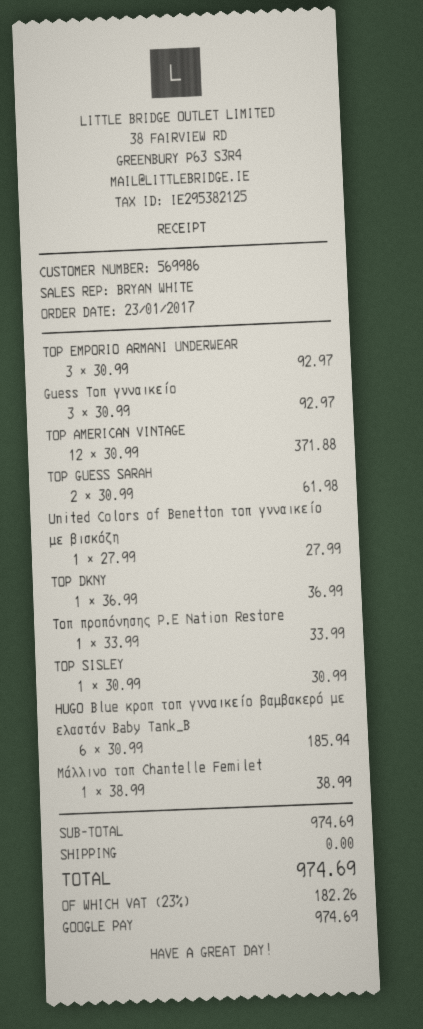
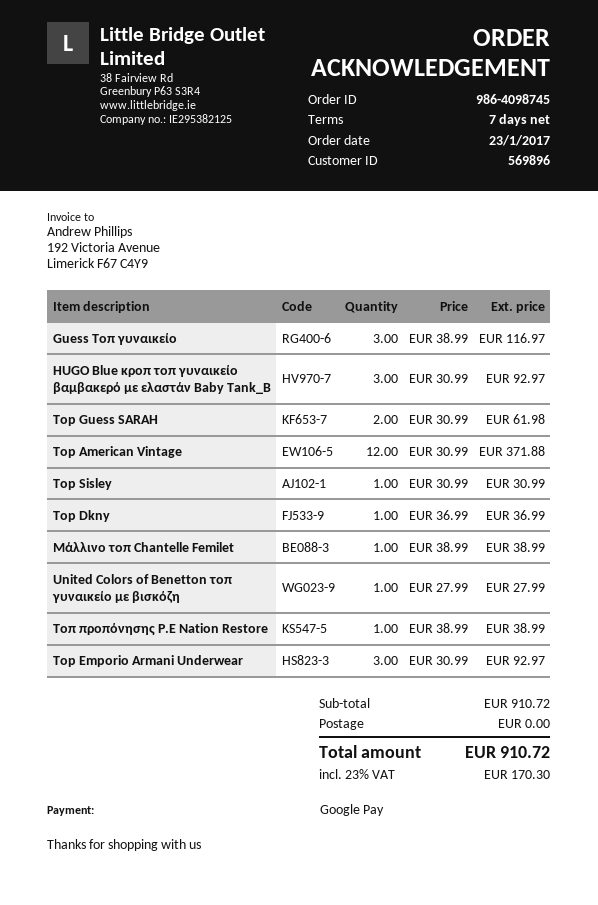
customer number: 569986 -> 569896
Guess Τοπ γυναικείο: 3 x 30.99 = 92.97 -> 3 x 38.99 = 116.97
Τοπ προπόνησης P.E Nation Restore: 1 x 33.99 = 33.99 -> 1 x 38.99 = 38.99
HUGO Blue κροπ τοπ γυναικείο βαμβακερό με ελαστάν Baby Tank_B: 6 x 30.99 = 185.94 -> 3 x 30.99 = 92.97
subtotal: 974.69 -> 910.72
tax: 23% = 182.26 -> 23% = 170.30
total: 974.69 -> 910.72

